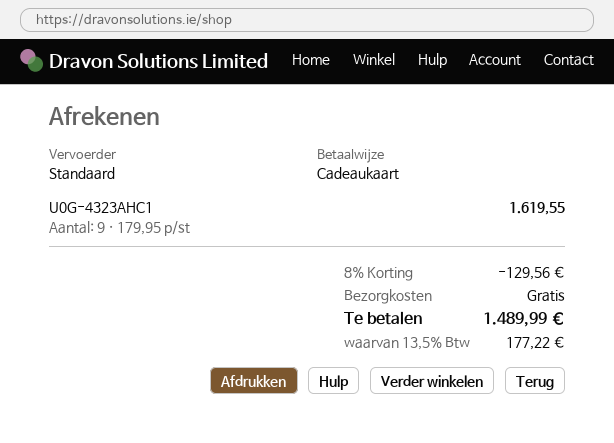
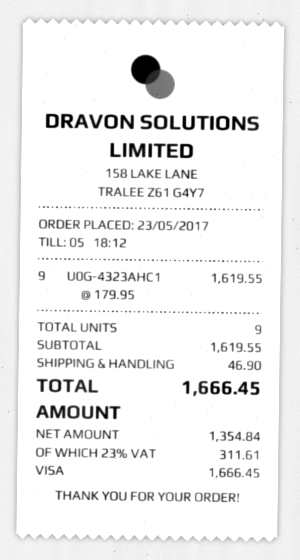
payment method: gift card -> Visa
discount: 8% = 129.56 -> none
shipping: 0.00 -> 46.90
tax: 13.5% = 177.22 -> 23% = 311.61
total: 1489.99 -> 1666.45

